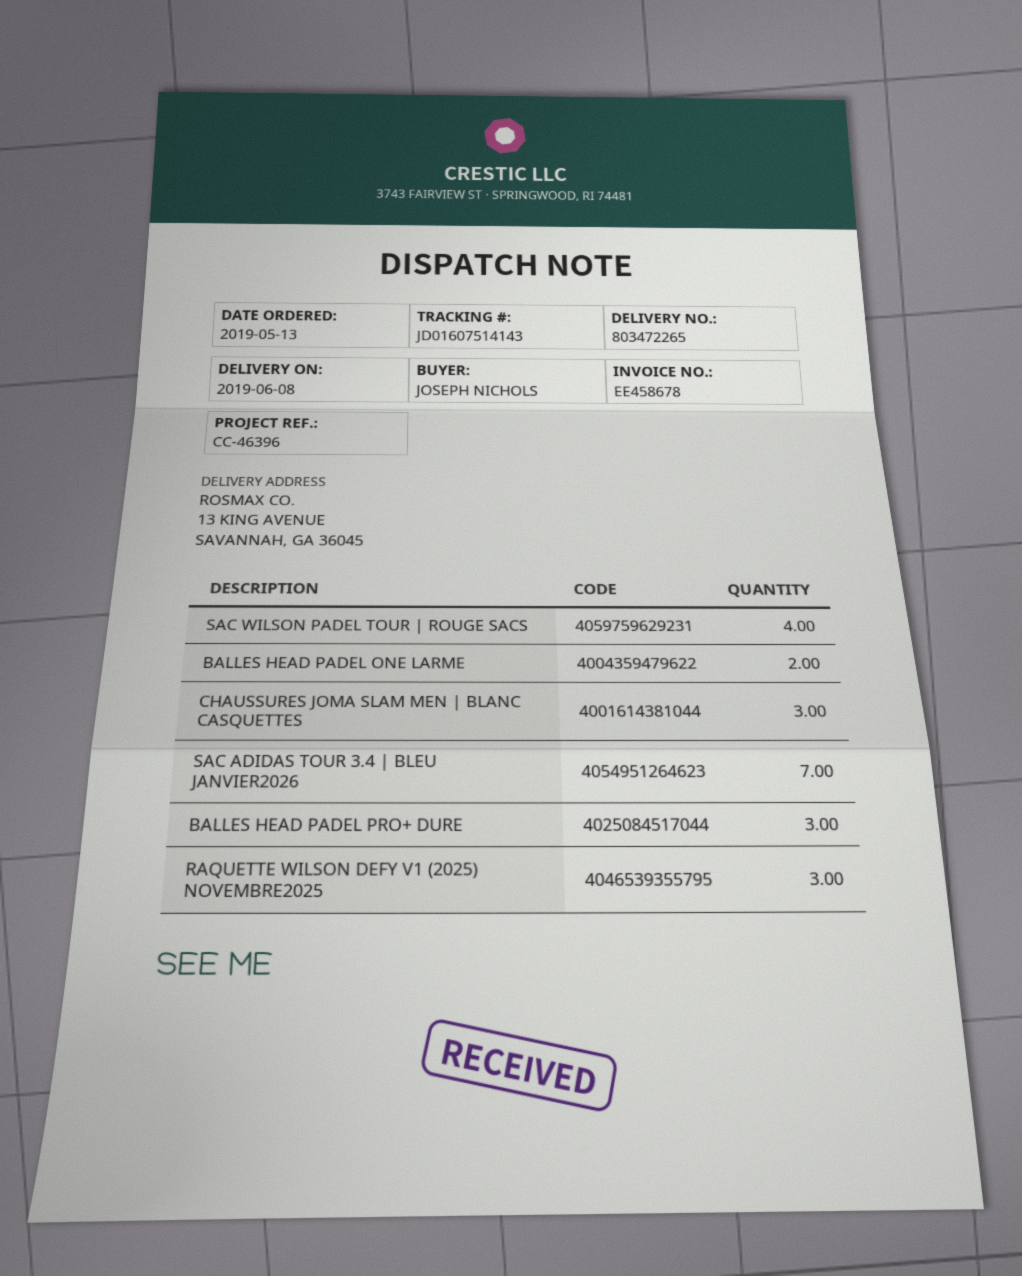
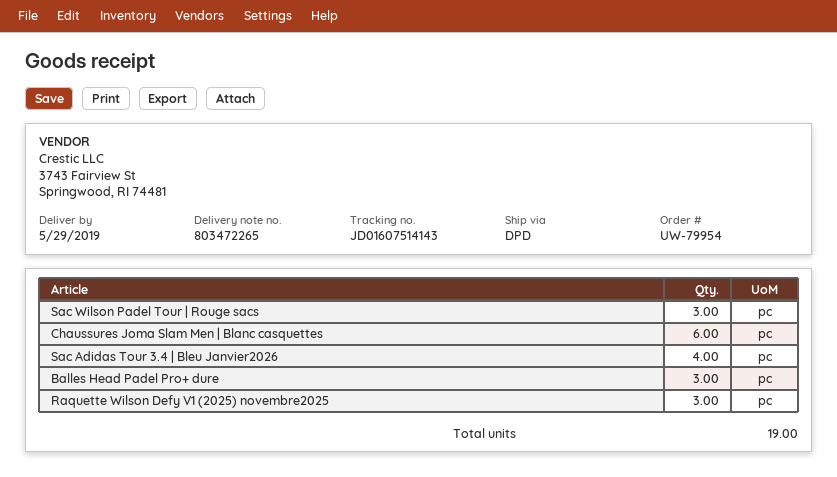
delivery date: 2019-06-08 -> 2019-05-29
SAC WILSON PADEL TOUR | ROUGE SACS: 4 -> 3
BALLES HEAD PADEL ONE LARME: 2 -> none
CHAUSSURES JOMA SLAM MEN | BLANC CASQUETTES: 3 -> 6
SAC ADIDAS TOUR 3.4 | BLEU JANVIER2026: 7 -> 4

